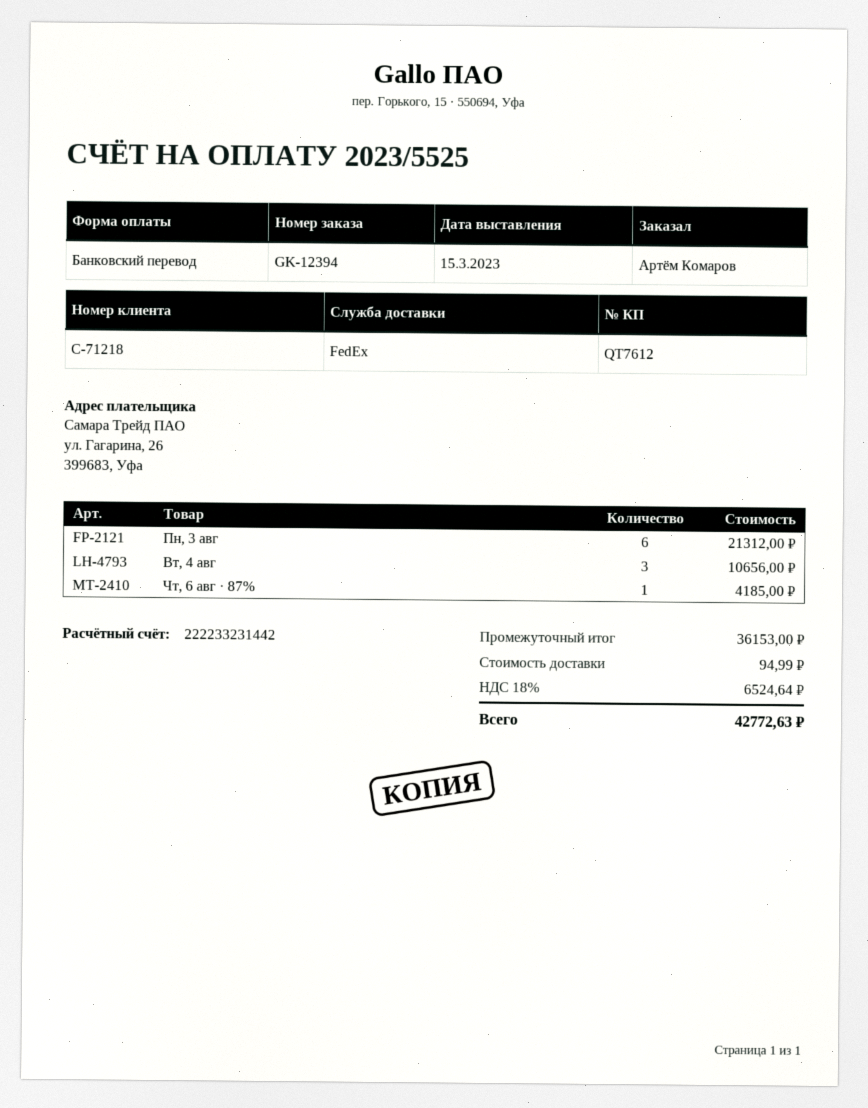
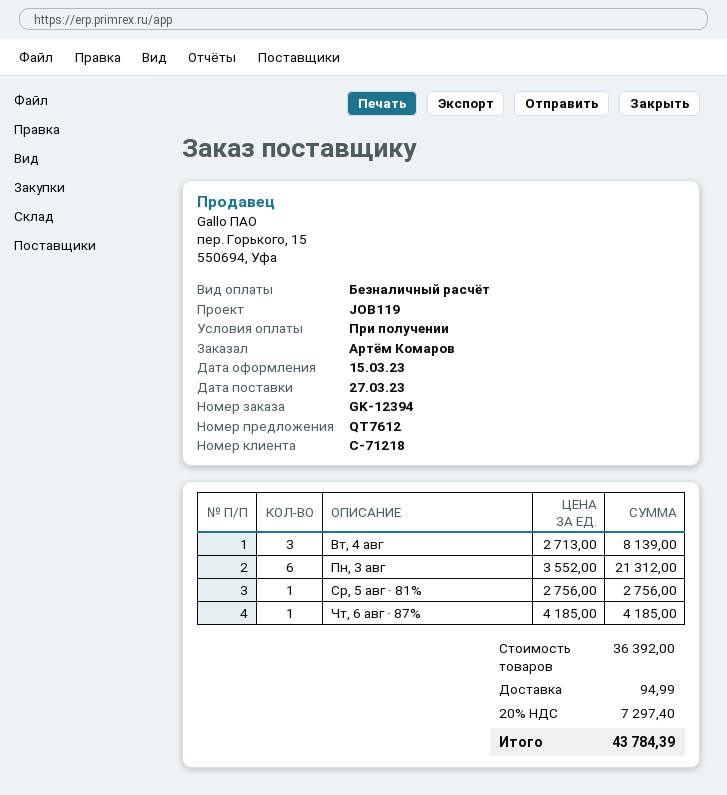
Вт, 4 авг: 3 for 10656.00 -> 3 for 8139.00
Ср, 5 авг · 81%: none -> 1 for 2756.00
subtotal: 36153.00 -> 36392.00
tax: 18% = 6524.64 -> 20% = 7297.40
total: 42772.63 -> 43784.39

